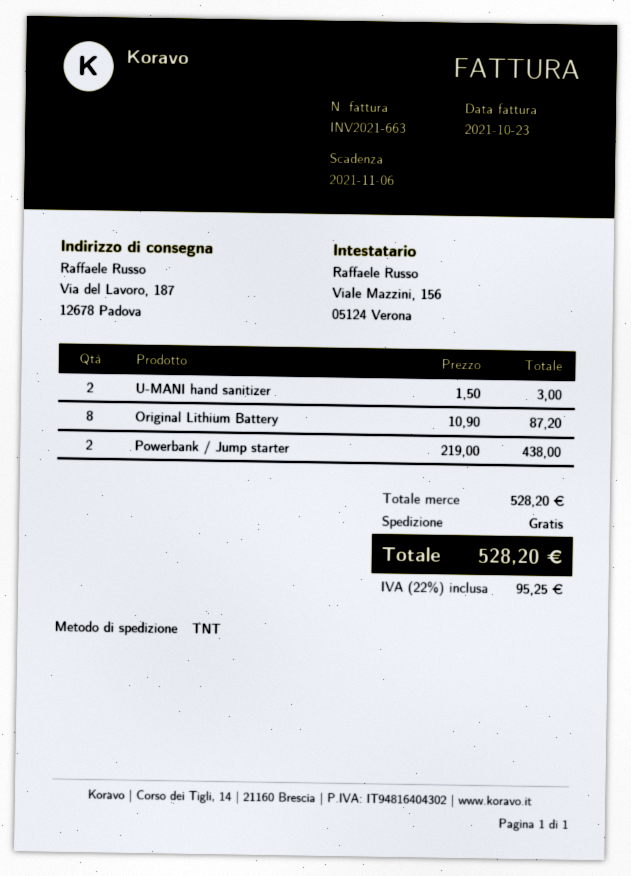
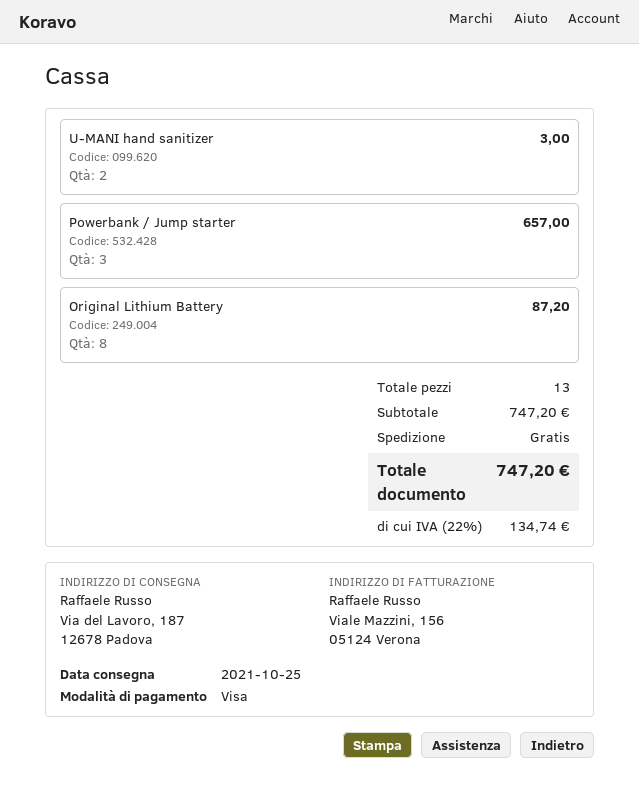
Powerbank / Jump starter: 2 for 438.00 -> 3 for 657.00
subtotal: 528.20 -> 747.20
tax: 22% = 95.25 -> 22% = 134.74
total: 528.20 -> 747.20

